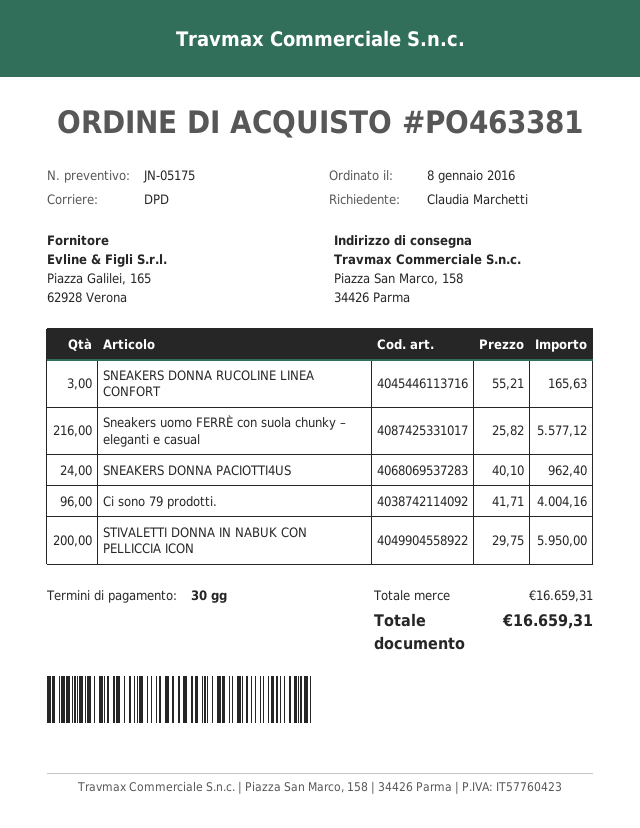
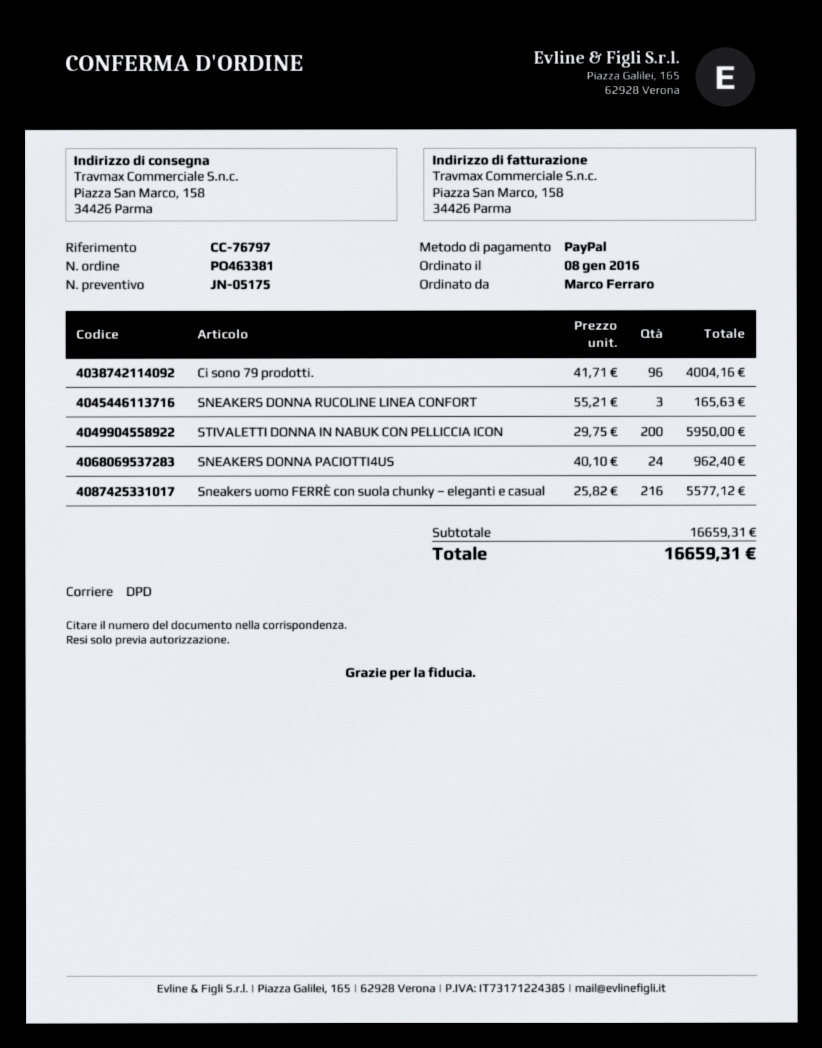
ordered by: Claudia Marchetti -> Marco Ferraro

